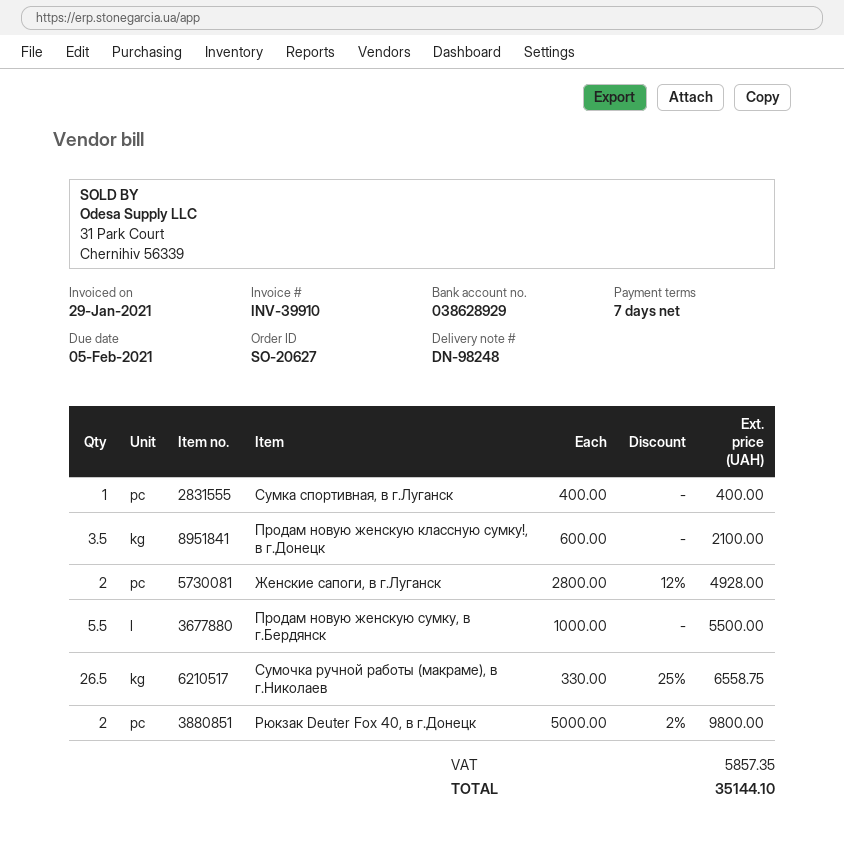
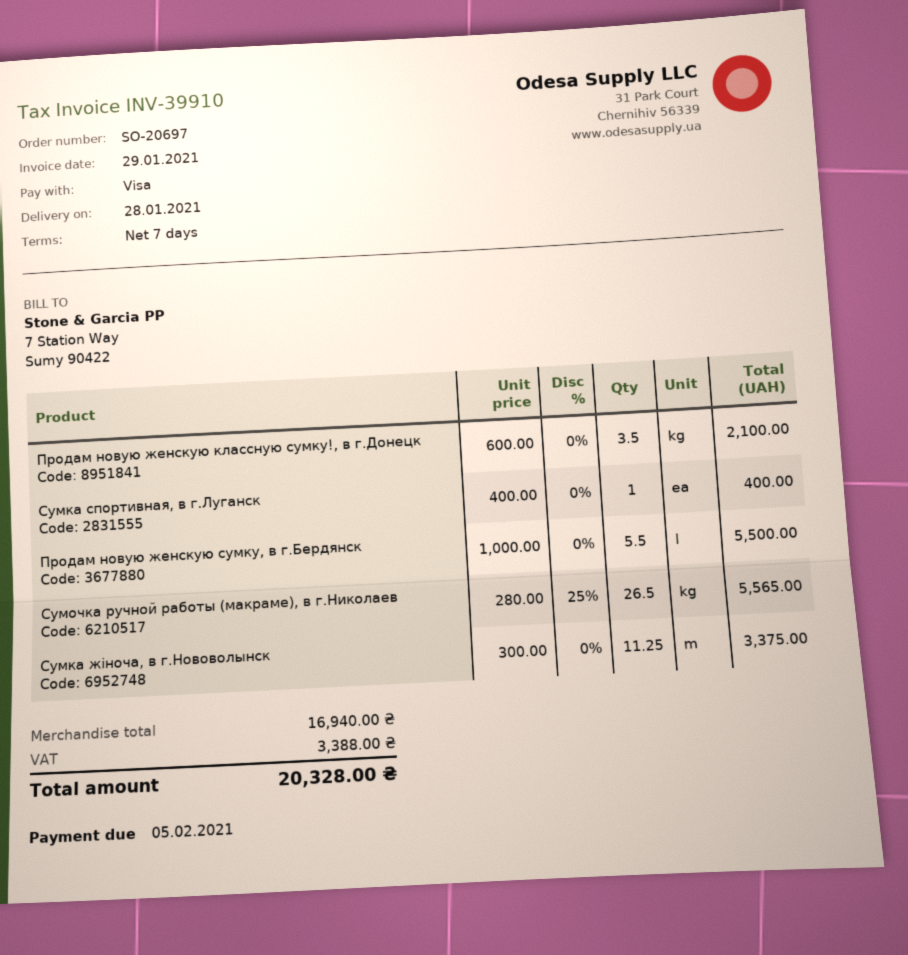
order number: SO-20627 -> SO-20697
Женские сапоги, в г.Луганск: 2 x 2800.00 - 12% = 4928.00 -> none
Сумочка ручной работы (макраме), в г.Николаев: 26.5 x 330.00 - 25% = 6558.75 -> 26.5 x 280.00 - 25% = 5565.00
Рюкзак Deuter Fox 40, в г.Донецк: 2 x 5000.00 - 2% = 9800.00 -> none
Сумка жіноча, в г.Нововолынск: none -> 11.25 x 300.00 = 3375.00
tax: 5857.35 -> 3388.00
total: 35144.10 -> 20328.00

